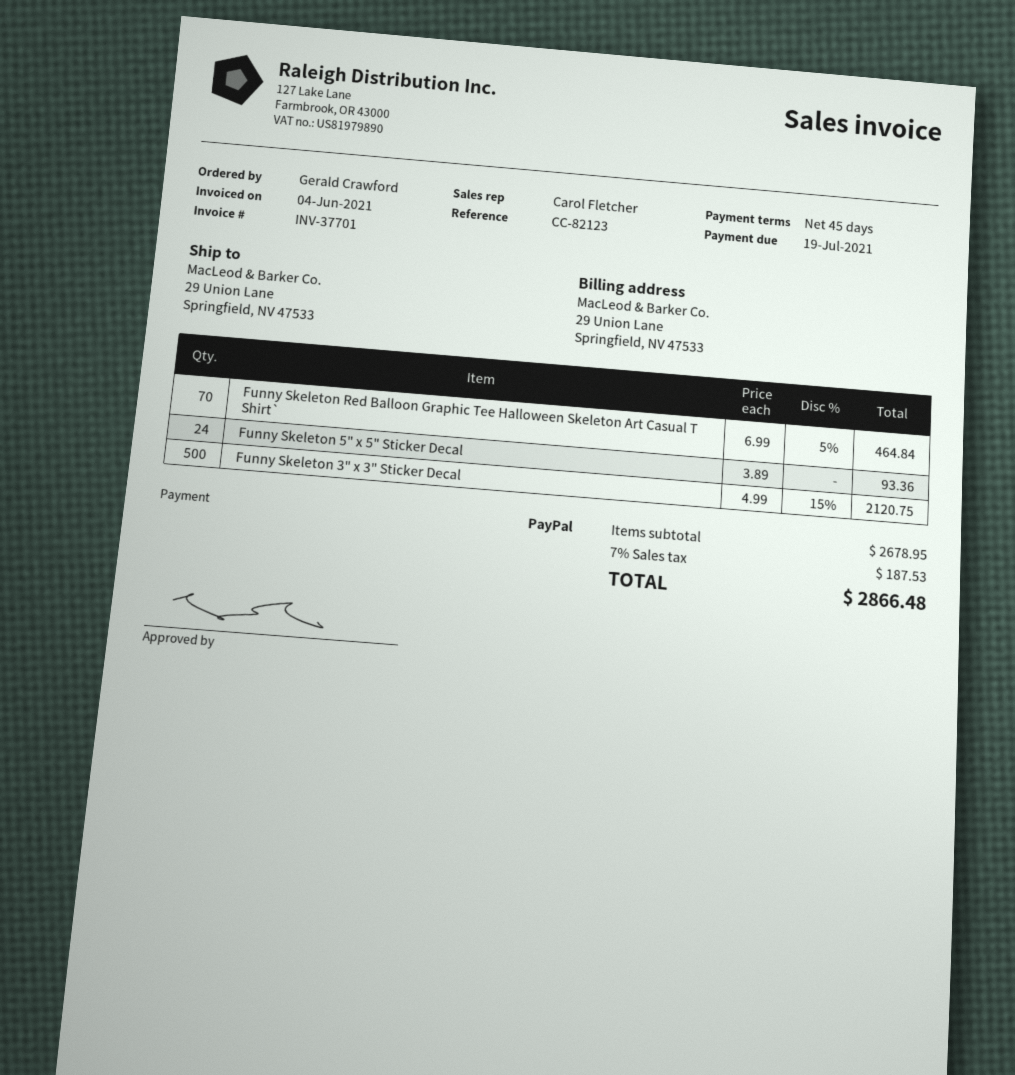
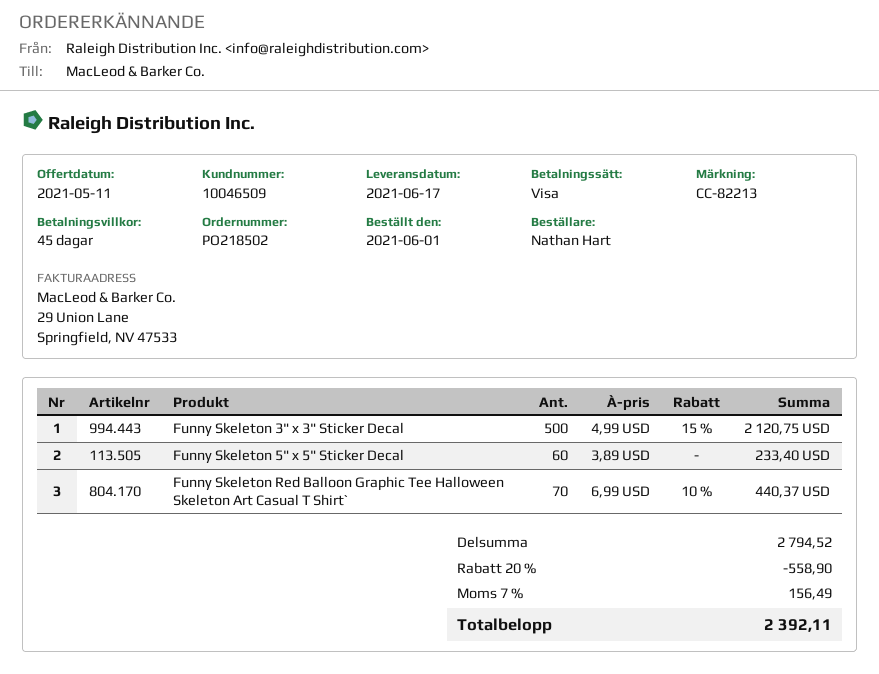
reference: CC-82123 -> CC-82213
ordered by: Gerald Crawford -> Nathan Hart
payment method: PayPal -> Visa
Funny Skeleton Red Balloon Graphic Tee Halloween Skeleton Art Casual T Shirt`: 70 x 6.99 - 5% = 464.84 -> 70 x 6.99 - 10% = 440.37
Funny Skeleton 5" x 5" Sticker Decal: 24 x 3.89 = 93.36 -> 60 x 3.89 = 233.40
subtotal: 2678.95 -> 2794.52
discount: none -> 20% = 558.90
tax: 7% = 187.53 -> 7% = 156.49
total: 2866.48 -> 2392.11

